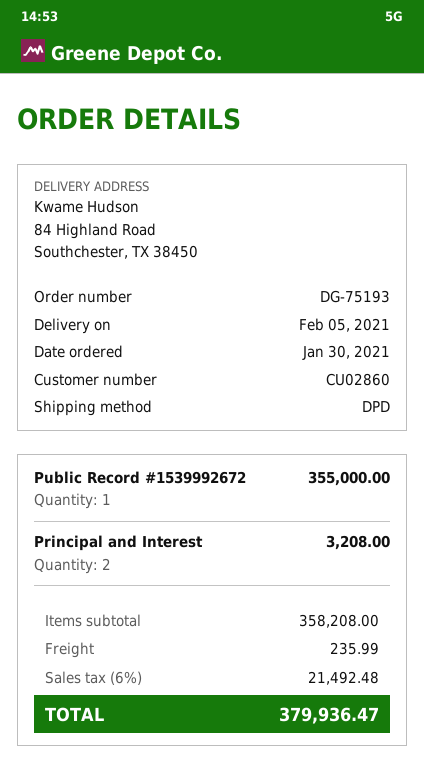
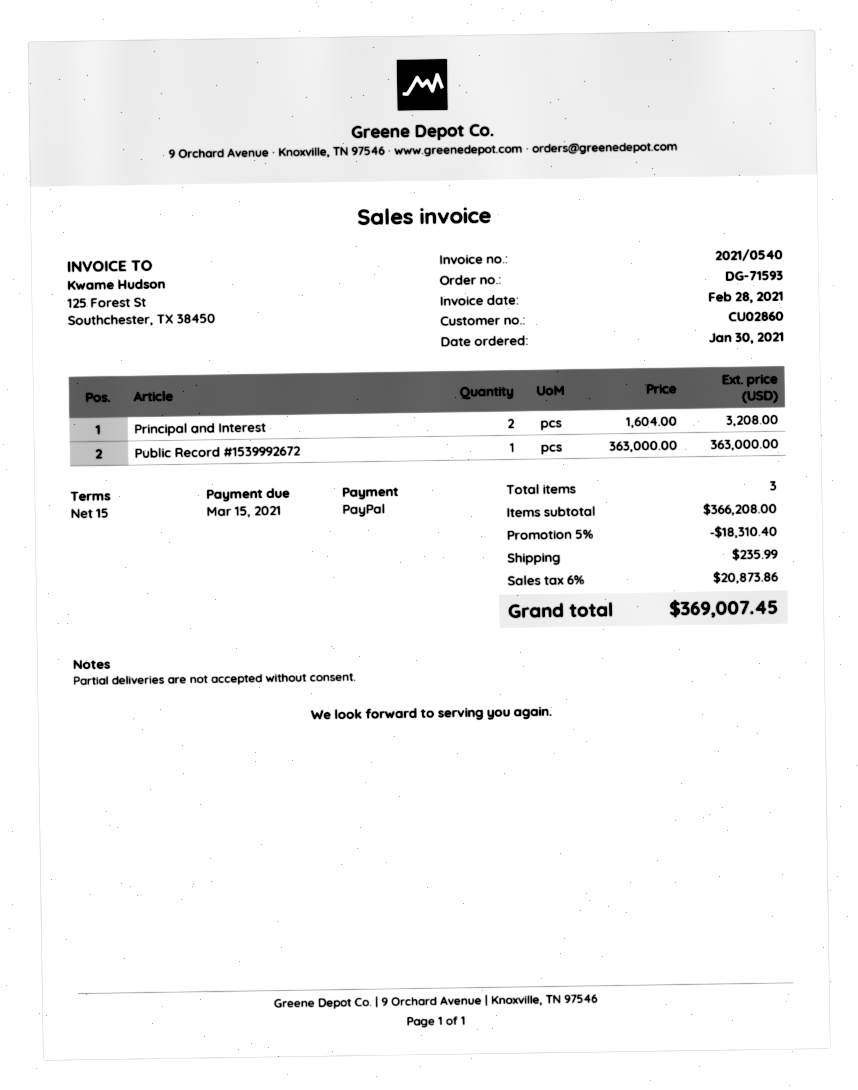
order number: DG-75193 -> DG-71593
Public Record #1539992672: 1 for 355000.00 -> 1 for 363000.00
subtotal: 358208.00 -> 366208.00
discount: none -> 5% = 18310.40
tax: 6% = 21492.48 -> 6% = 20873.86
total: 379936.47 -> 369007.45

